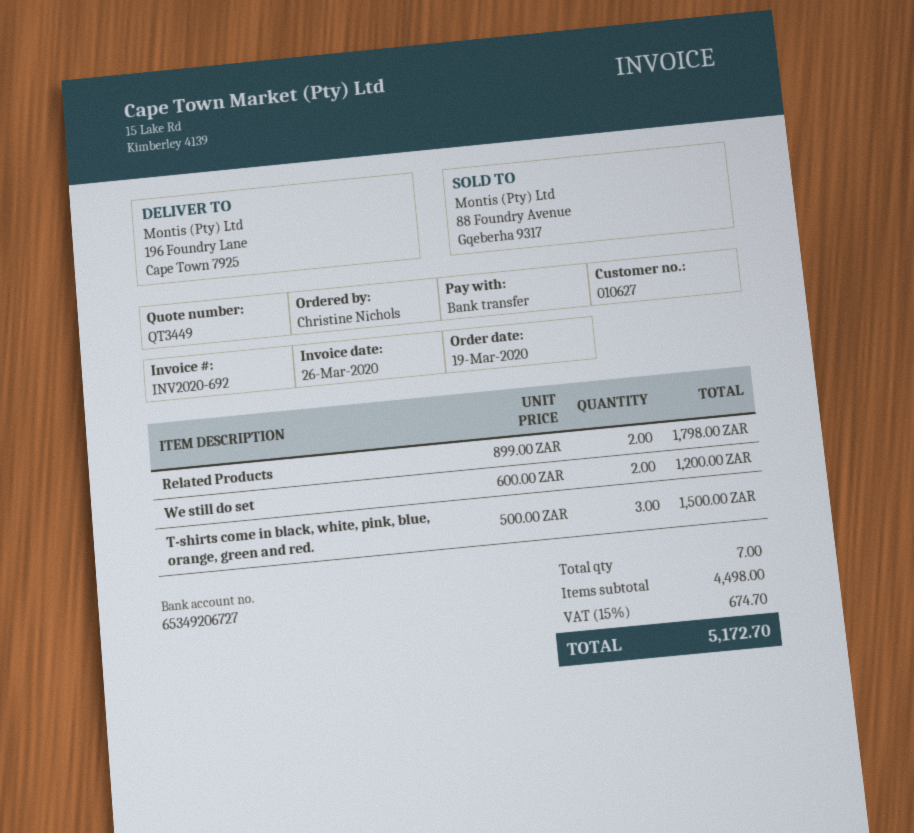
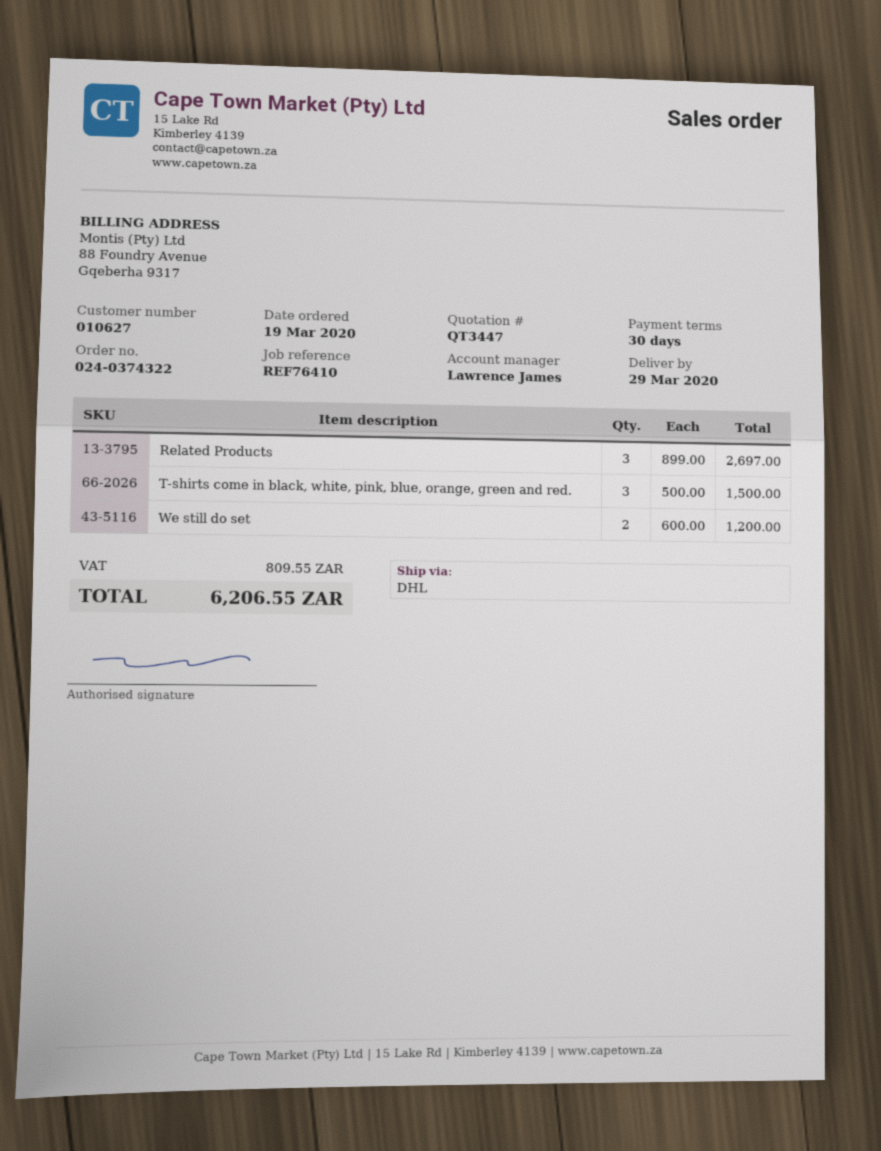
quote number: QT3449 -> QT3447
Related Products: 2 x 899.00 = 1798.00 -> 3 x 899.00 = 2697.00
tax: 674.70 -> 809.55
total: 5172.70 -> 6206.55

